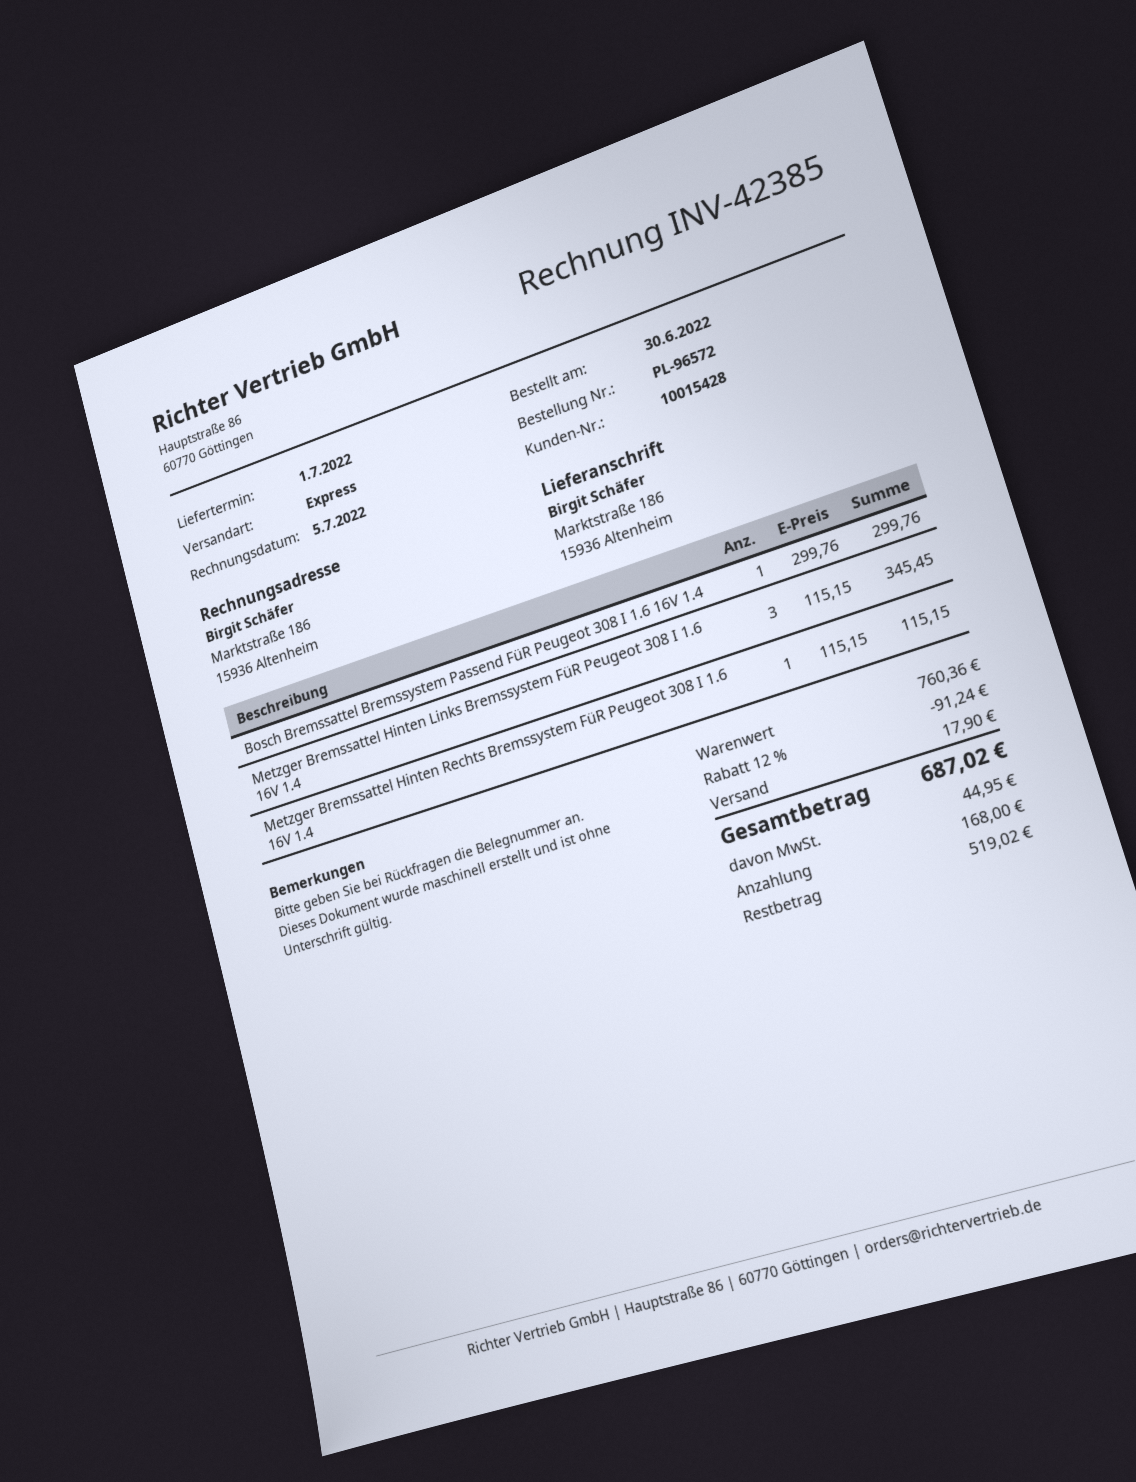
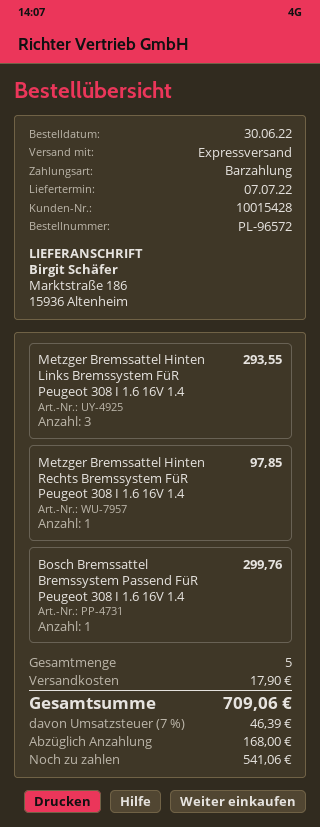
delivery date: 2022-07-01 -> 2022-07-07
Metzger Bremssattel Hinten Links Bremssystem FüR Peugeot 308 I 1.6 16V 1.4: 3 for 345.45 -> 3 for 293.55
Metzger Bremssattel Hinten Rechts Bremssystem FüR Peugeot 308 I 1.6 16V 1.4: 1 for 115.15 -> 1 for 97.85
discount: 12% = 91.24 -> none
tax: 44.95 -> 46.39
total: 687.02 -> 709.06
balance: 519.02 -> 541.06

